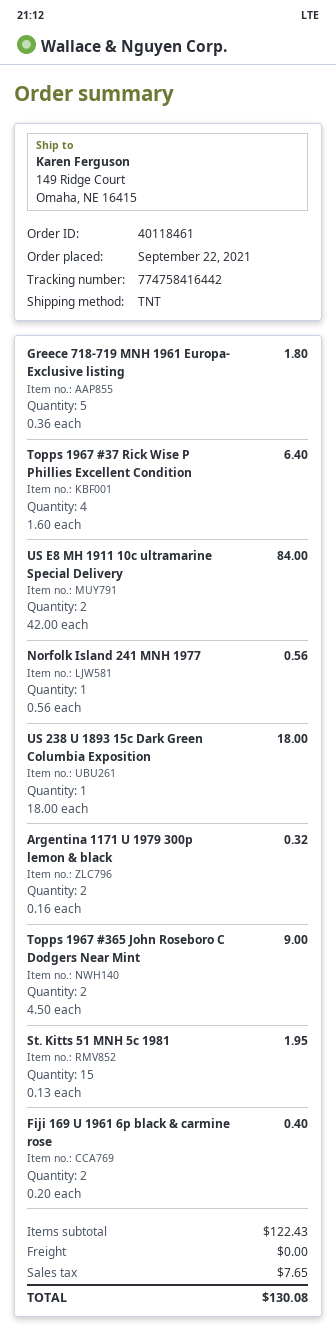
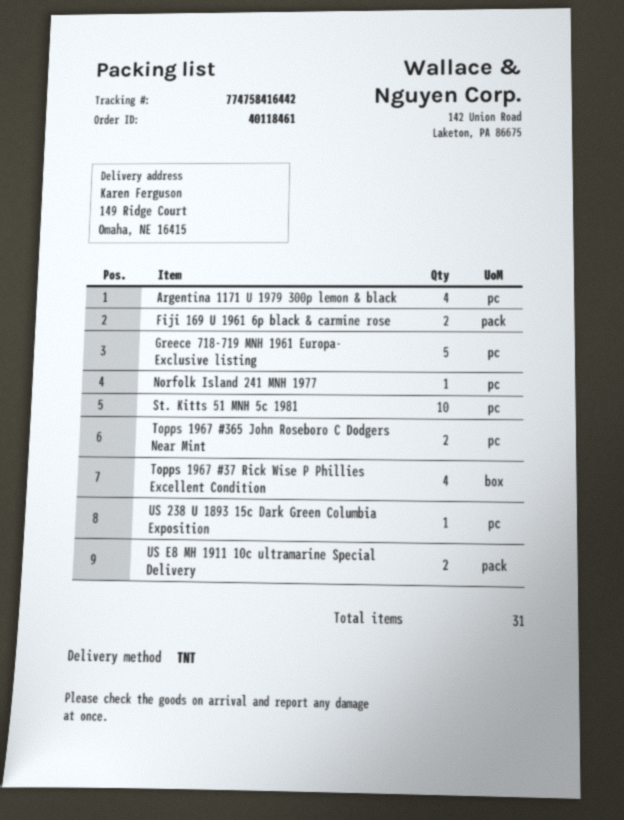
Argentina 1171 U 1979 300p lemon & black: 2 -> 4
St. Kitts 51 MNH 5c 1981: 15 -> 10

